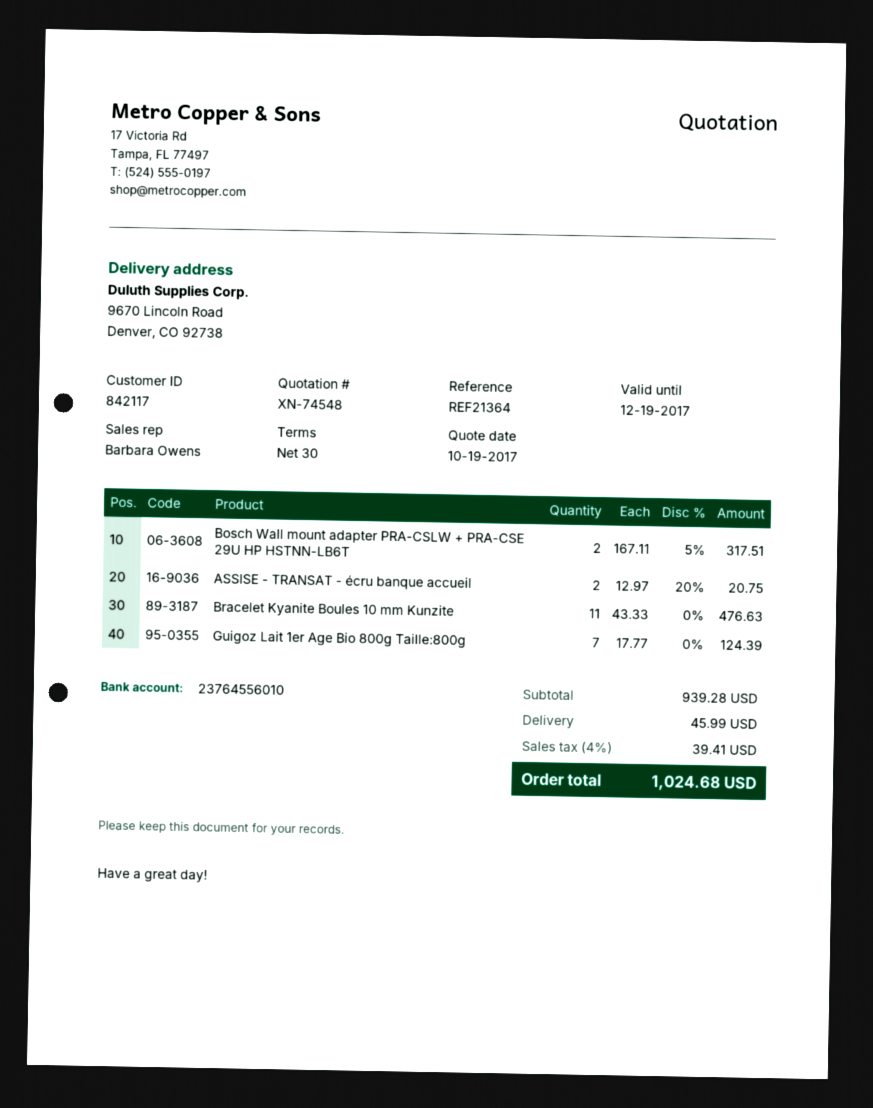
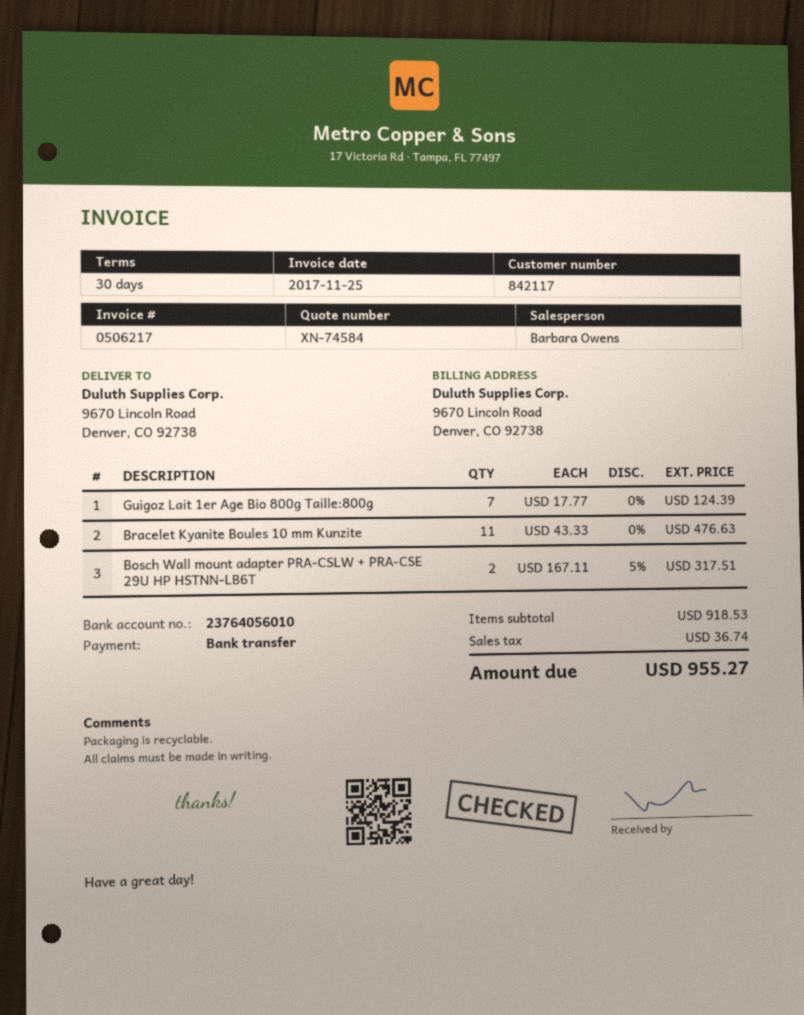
quote number: XN-74548 -> XN-74584
bank account: 23764556010 -> 23764056010
ASSISE - TRANSAT - écru banque accueil: 2 x 12.97 - 20% = 20.75 -> none
subtotal: 939.28 -> 918.53
shipping: 45.99 -> none
tax: 39.41 -> 36.74
total: 1024.68 -> 955.27

